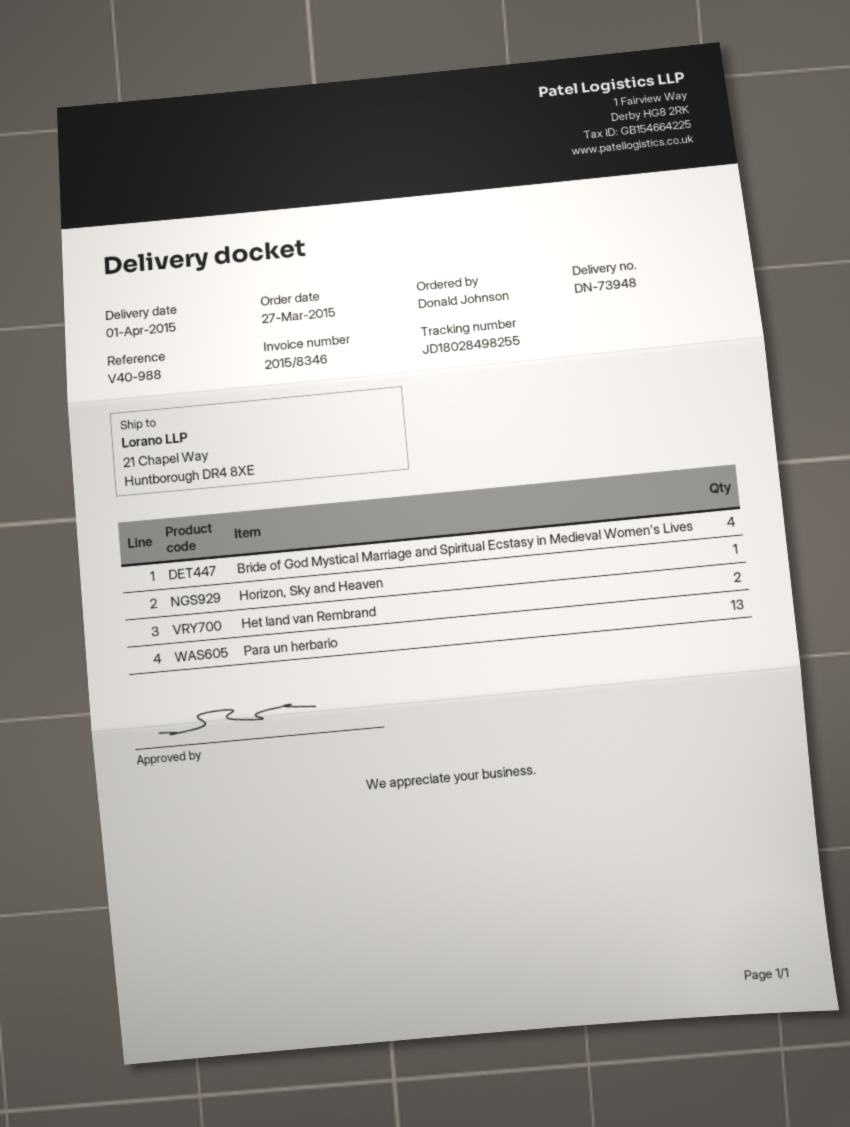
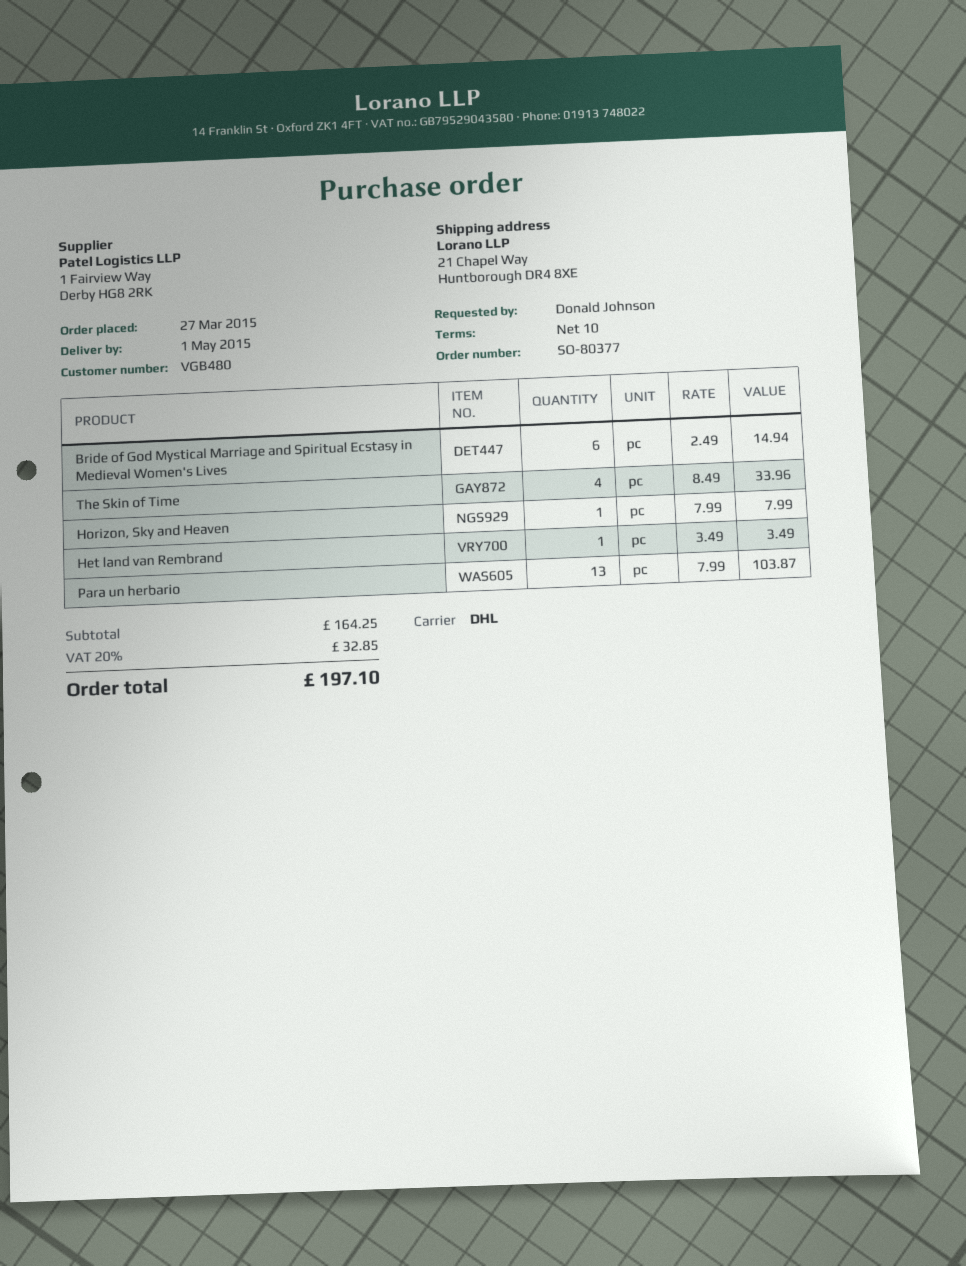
delivery date: 2015-04-01 -> 2015-05-01
Bride of God Mystical Marriage and Spiritual Ecstasy in Medieval Women's Lives: 4 -> 6
Het land van Rembrand: 2 -> 1
The Skin of Time: none -> 4

